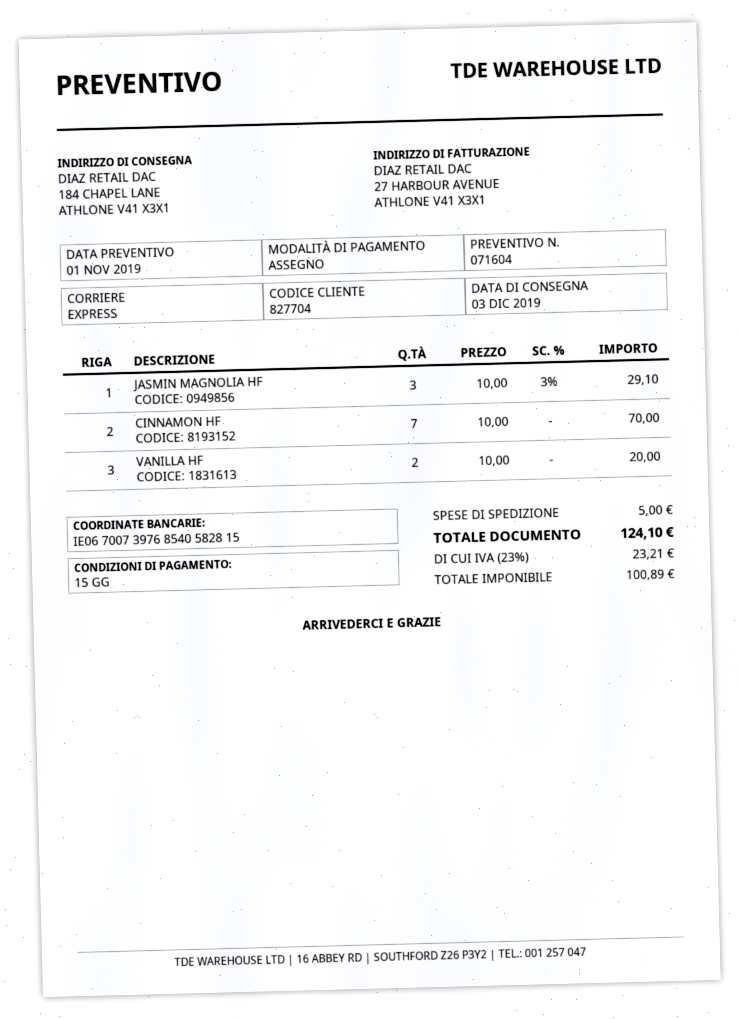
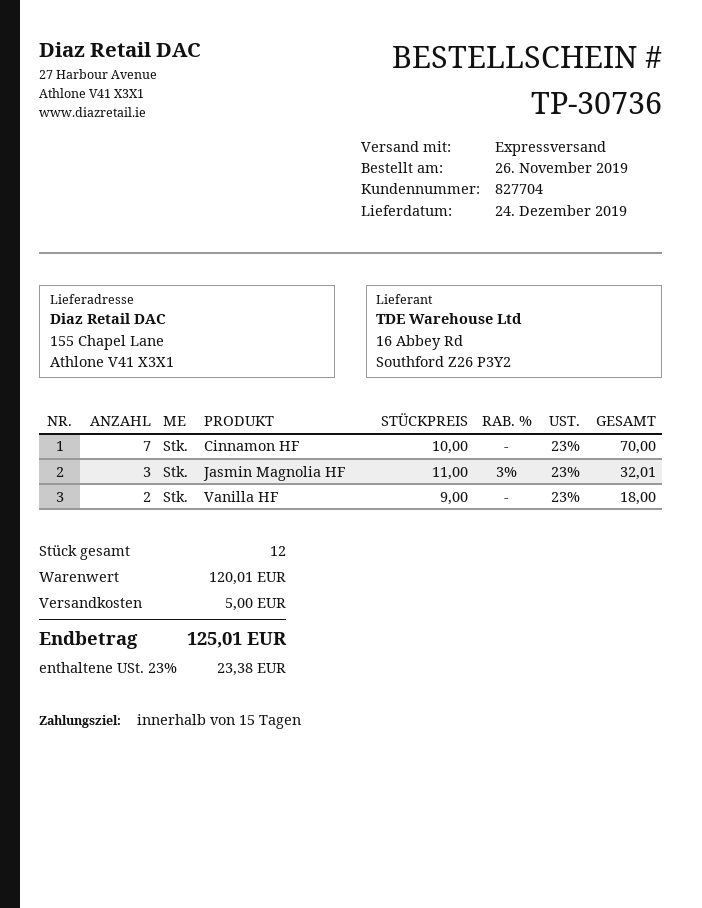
delivery date: 2019-12-03 -> 2019-12-24
ship to: 184 CHAPEL LANE, ATHLONE V41 X3X1 -> 155 Chapel Lane, Athlone V41 X3X1
JASMIN MAGNOLIA HF: 3 x 10.00 - 3% = 29.10 -> 3 x 11.00 - 3% = 32.01
VANILLA HF: 2 x 10.00 = 20.00 -> 2 x 9.00 = 18.00
tax: 23% = 23.21 -> 23% = 23.38
total: 124.10 -> 125.01

